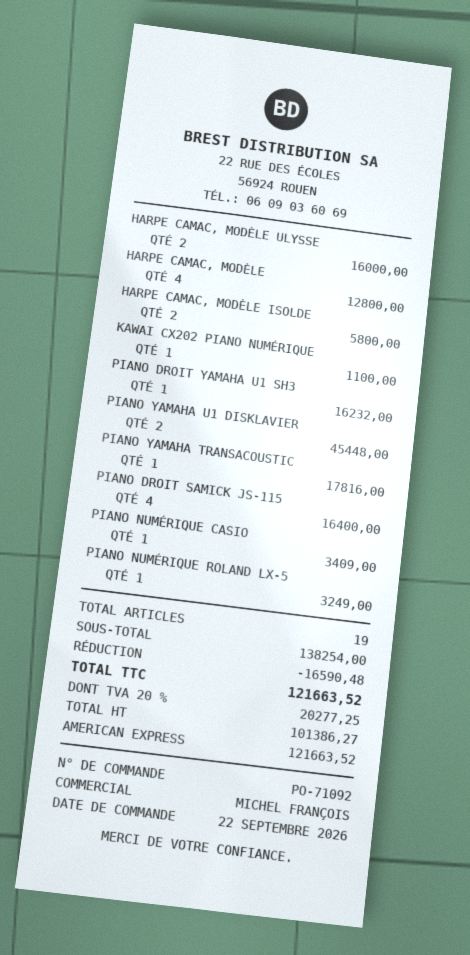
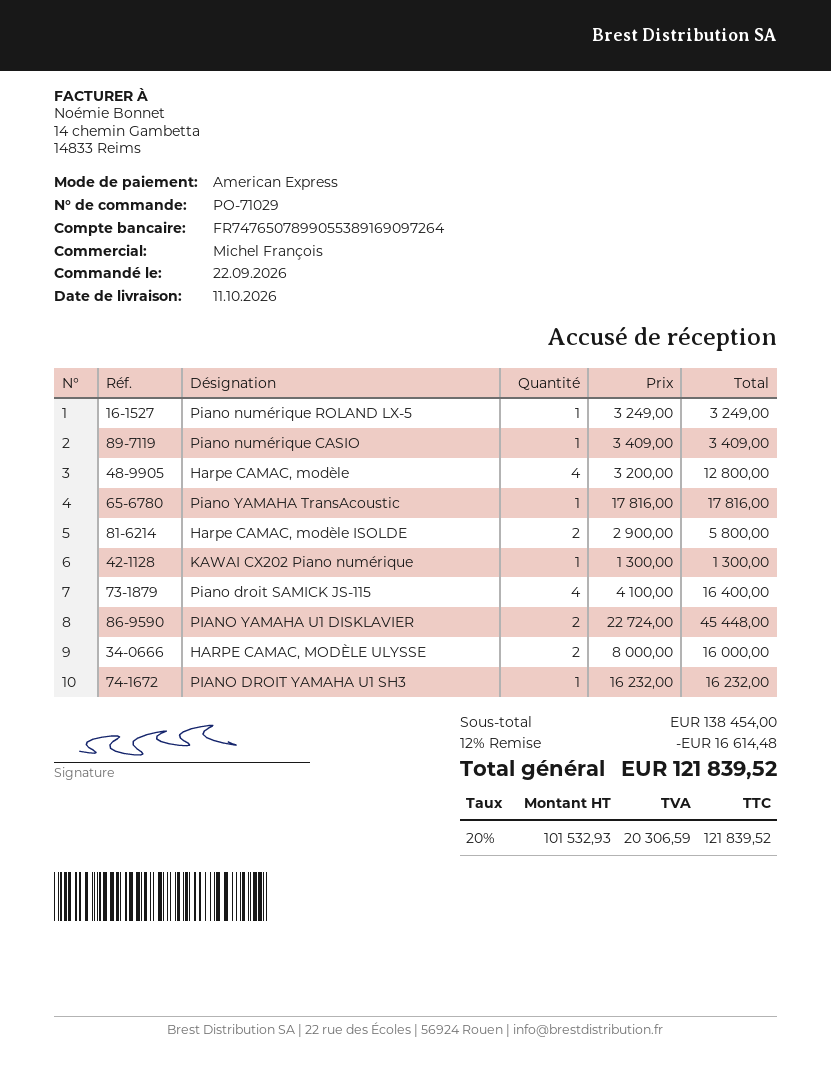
order number: PO-71092 -> PO-71029
KAWAI CX202 PIANO NUMÉRIQUE: 1 for 1100.00 -> 1 for 1300.00
subtotal: 138254.00 -> 138454.00
discount: 16590.48 -> 16614.48
net: 101386.27 -> 101532.93
tax: 20% = 20277.25 -> 20% = 20306.59
total: 121663.52 -> 121839.52

